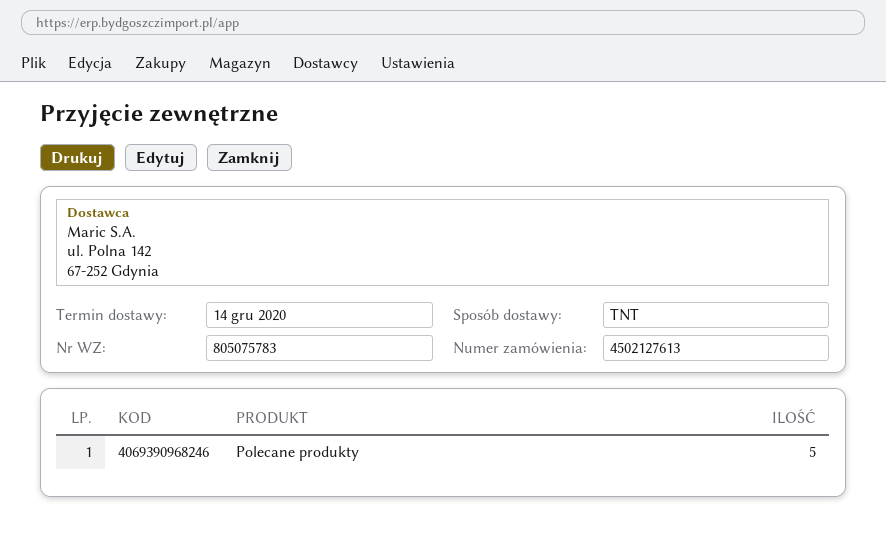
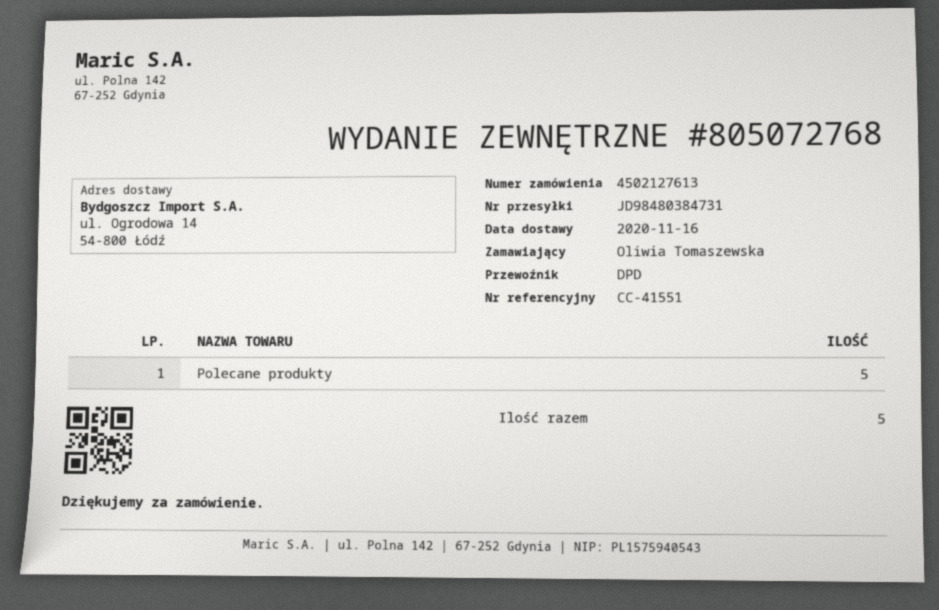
delivery note number: 805075783 -> 805072768
delivery date: 2020-12-14 -> 2020-11-16
shipping method: TNT -> DPD

